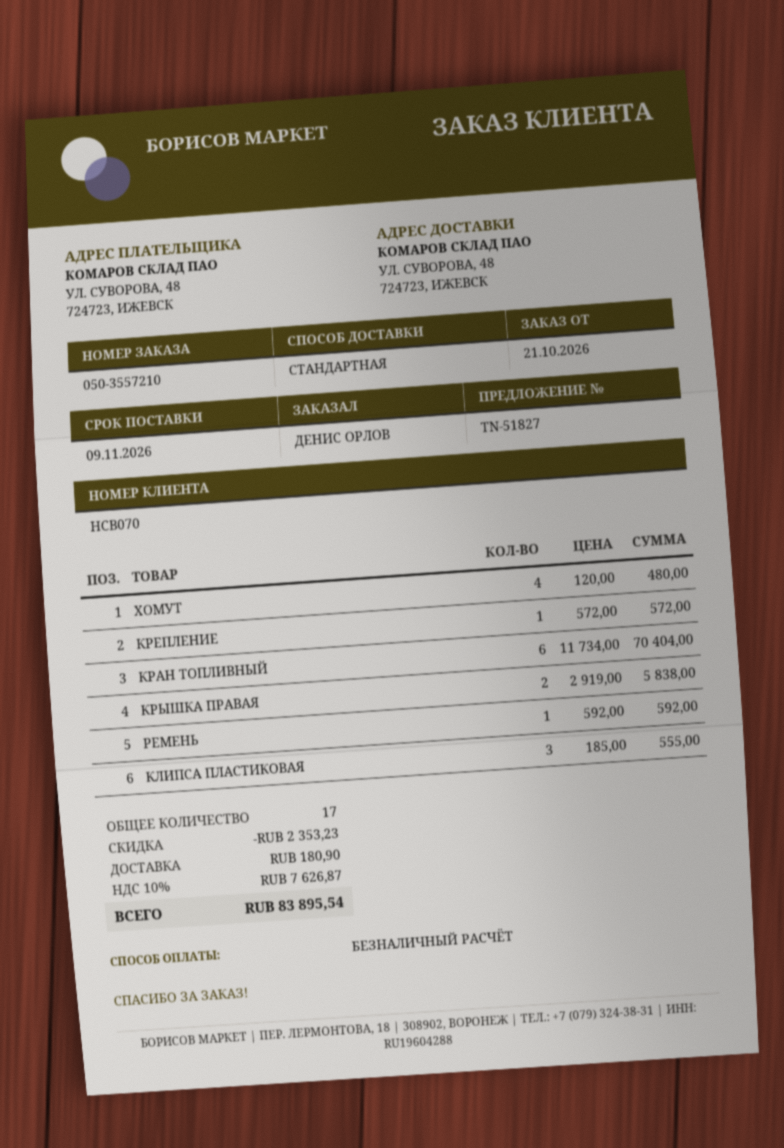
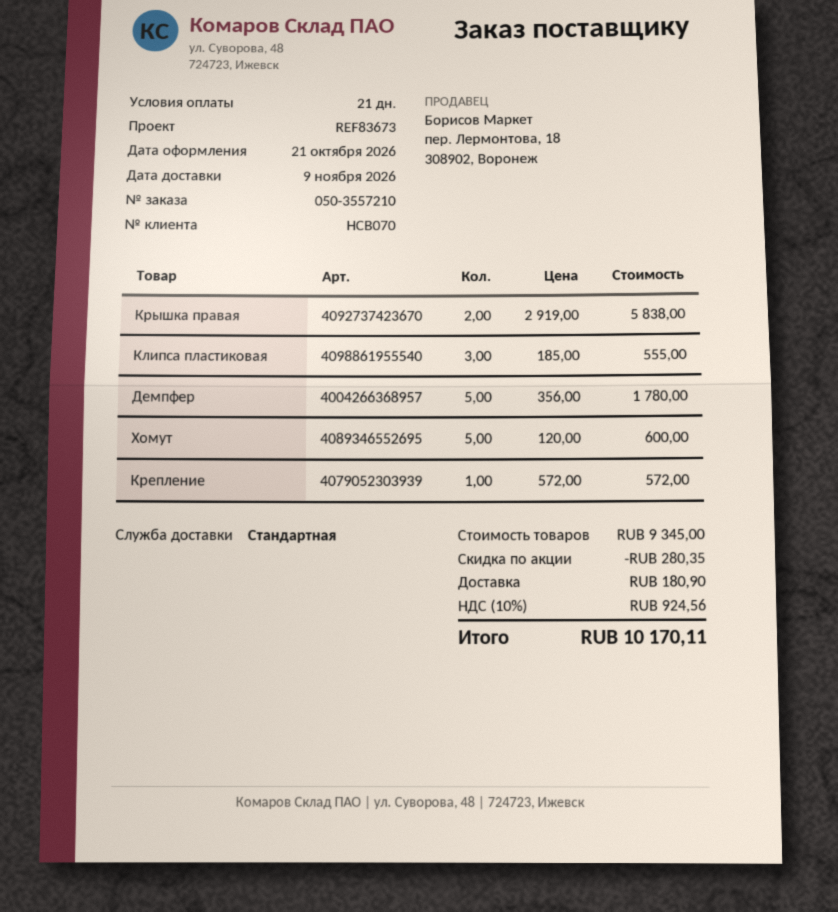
ХОМУТ: 4 x 120.00 = 480.00 -> 5 x 120.00 = 600.00
КРАН ТОПЛИВНЫЙ: 6 x 11734.00 = 70404.00 -> none
РЕМЕНЬ: 1 x 592.00 = 592.00 -> none
Демпфер: none -> 5 x 356.00 = 1780.00
discount: 2353.23 -> 280.35
tax: 10% = 7626.87 -> 10% = 924.56
total: 83895.54 -> 10170.11

